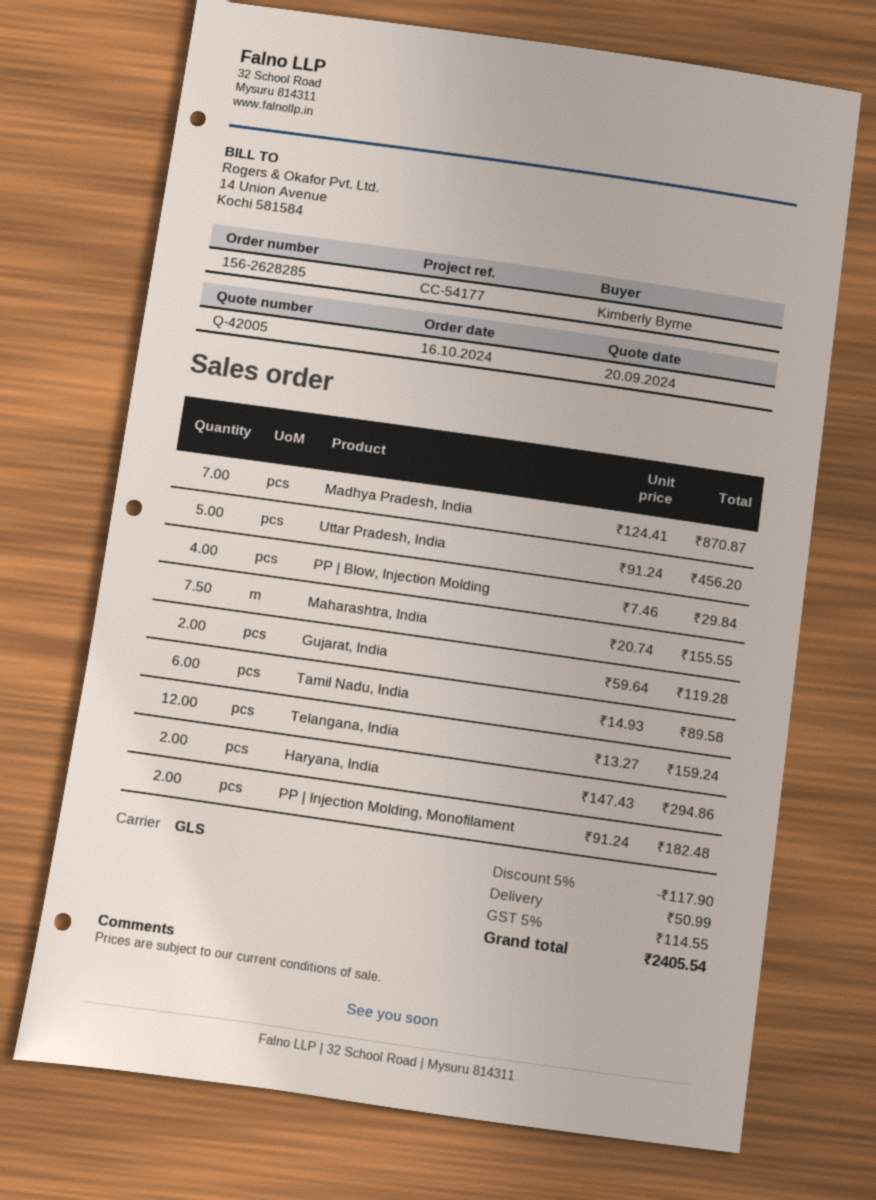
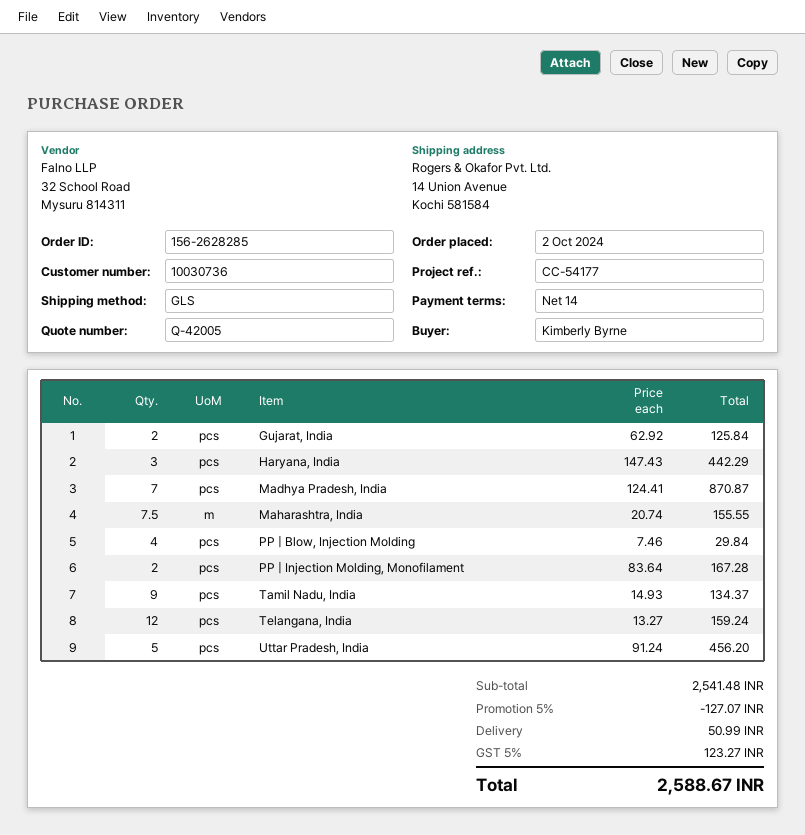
order date: 2024-10-16 -> 2024-10-02
Gujarat, India: 2 x 59.64 = 119.28 -> 2 x 62.92 = 125.84
Tamil Nadu, India: 6 x 14.93 = 89.58 -> 9 x 14.93 = 134.37
Haryana, India: 2 x 147.43 = 294.86 -> 3 x 147.43 = 442.29
PP | Injection Molding, Monofilament: 2 x 91.24 = 182.48 -> 2 x 83.64 = 167.28
discount: 5% = 117.90 -> 5% = 127.07
tax: 5% = 114.55 -> 5% = 123.27
total: 2405.54 -> 2588.67

